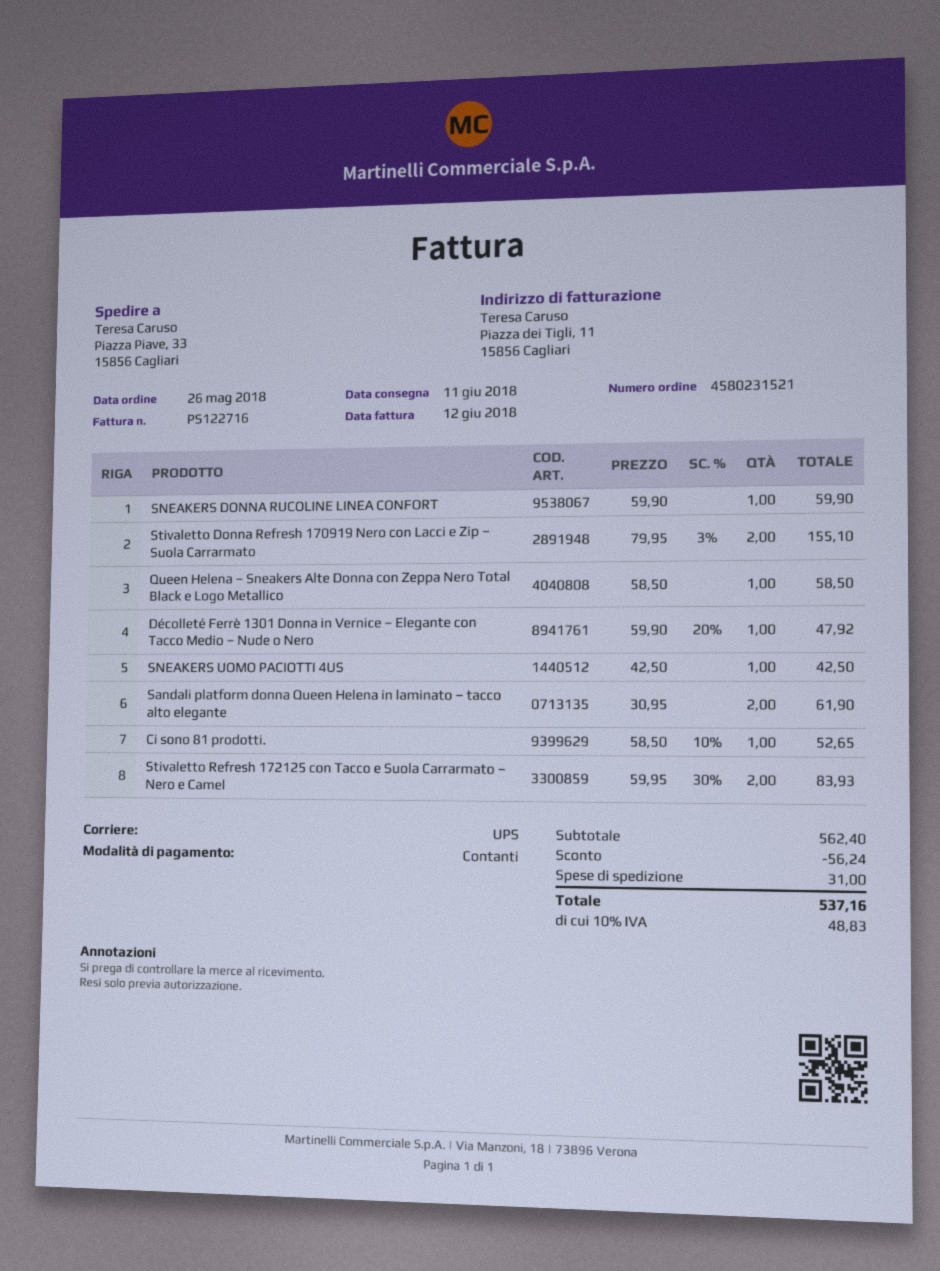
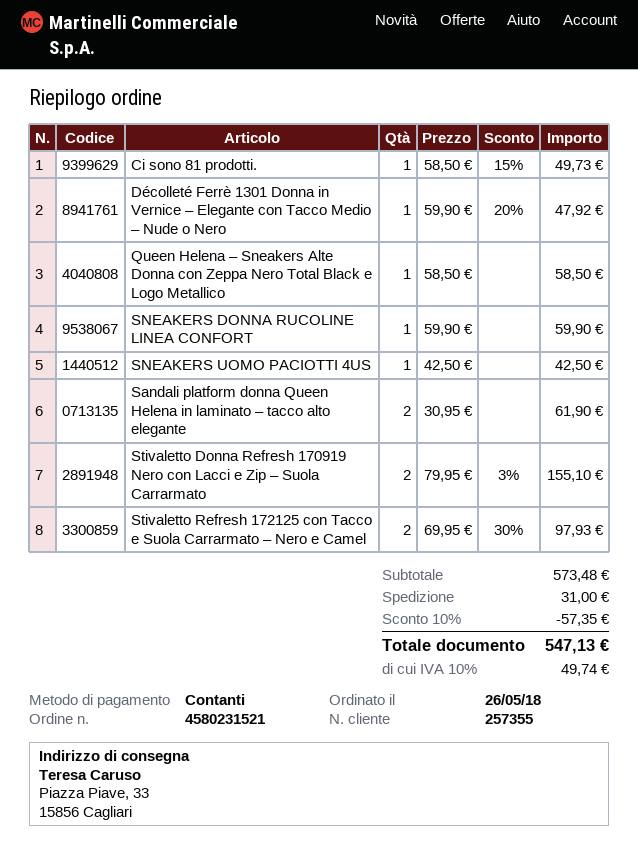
Ci sono 81 prodotti.: 1 x 58.50 - 10% = 52.65 -> 1 x 58.50 - 15% = 49.73
Stivaletto Refresh 172125 con Tacco e Suola Carrarmato – Nero e Camel: 2 x 59.95 - 30% = 83.93 -> 2 x 69.95 - 30% = 97.93
subtotal: 562.40 -> 573.48
discount: 56.24 -> 57.35
tax: 10% = 48.83 -> 10% = 49.74
total: 537.16 -> 547.13

